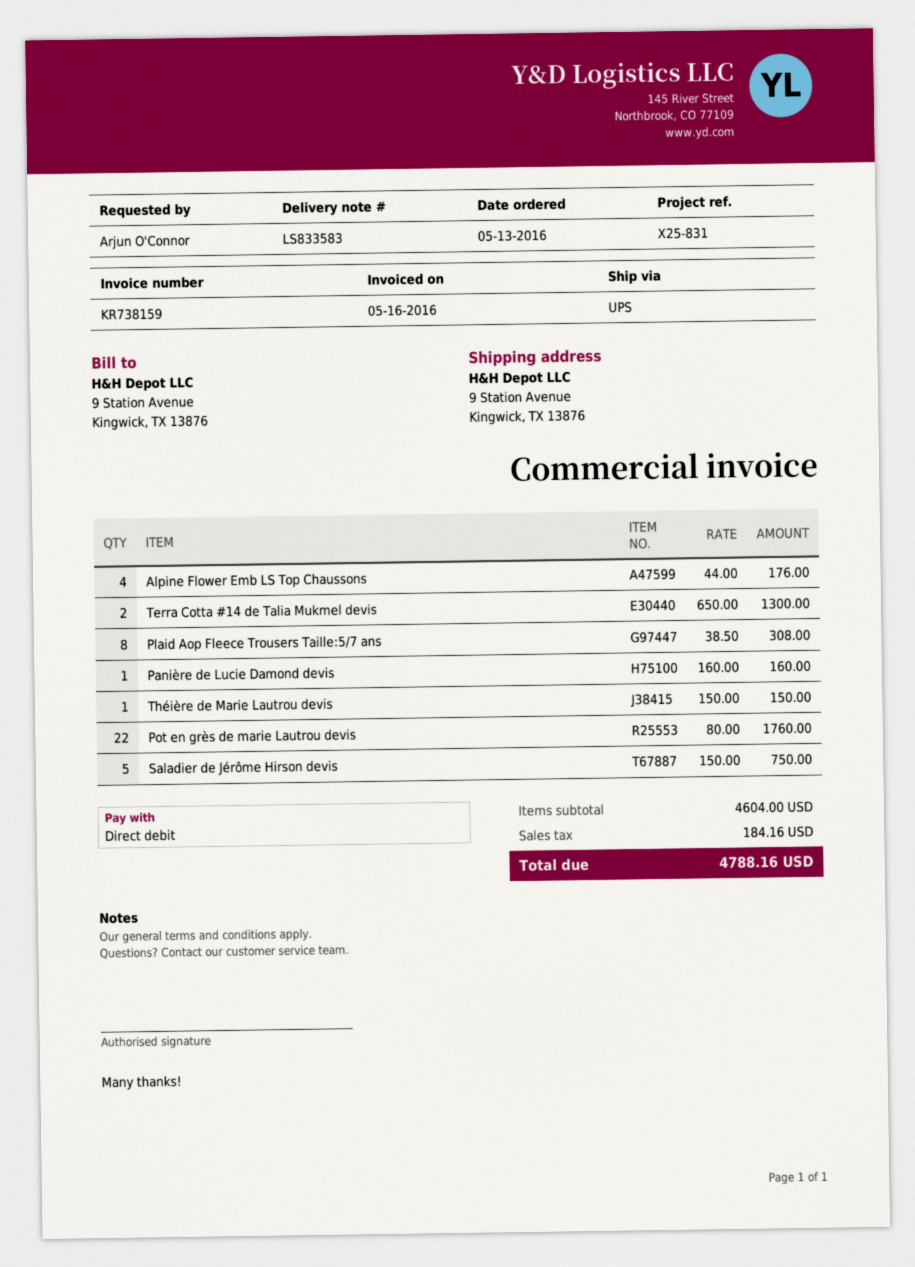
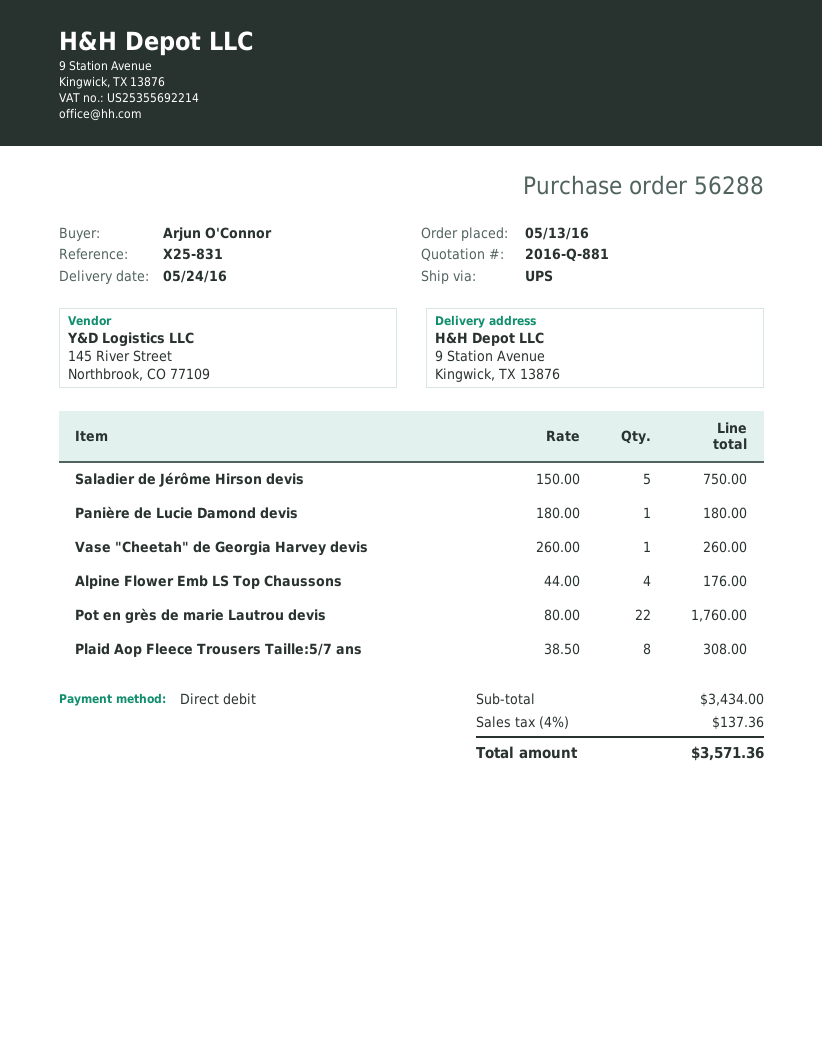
Terra Cotta #14 de Talia Mukmel devis: 2 x 650.00 = 1300.00 -> none
Panière de Lucie Damond devis: 1 x 160.00 = 160.00 -> 1 x 180.00 = 180.00
Théière de Marie Lautrou devis: 1 x 150.00 = 150.00 -> none
Vase "Cheetah" de Georgia Harvey devis: none -> 1 x 260.00 = 260.00
subtotal: 4604.00 -> 3434.00
tax: 184.16 -> 137.36
total: 4788.16 -> 3571.36

